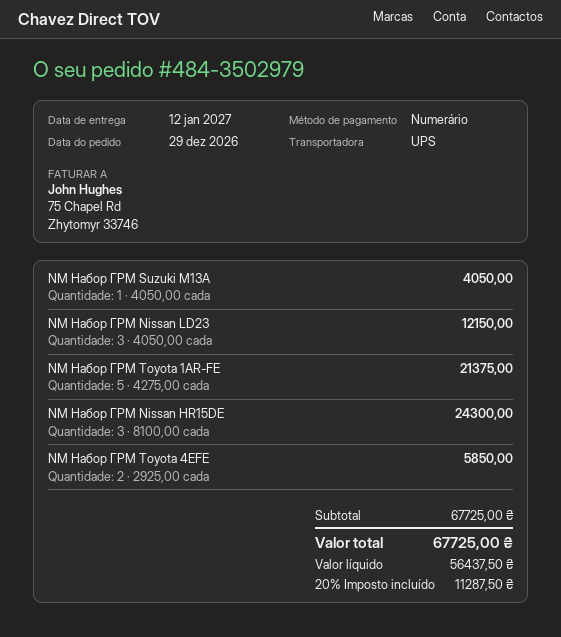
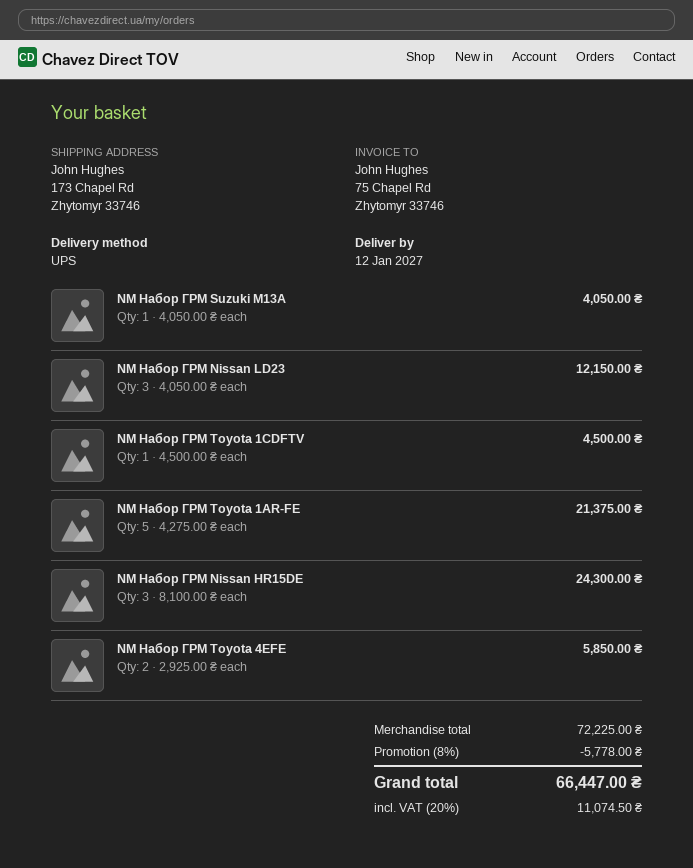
NM Набор ГРМ Toyota 1CDFTV: none -> 1 x 4500.00 = 4500.00
subtotal: 67725.00 -> 72225.00
discount: none -> 8% = 5778.00
tax: 20% = 11287.50 -> 20% = 11074.50
total: 67725.00 -> 66447.00

